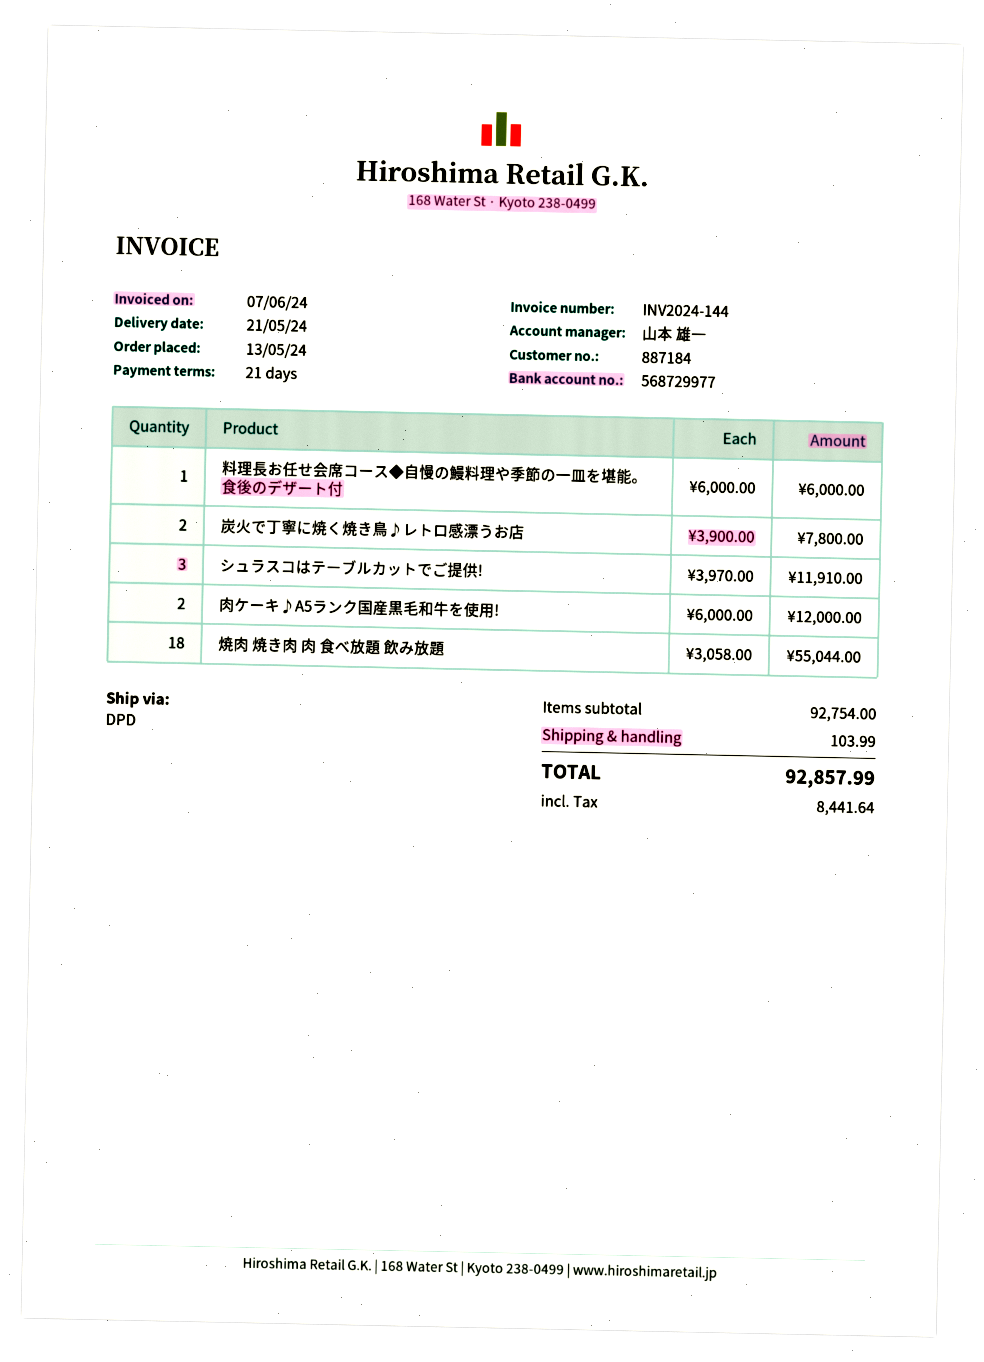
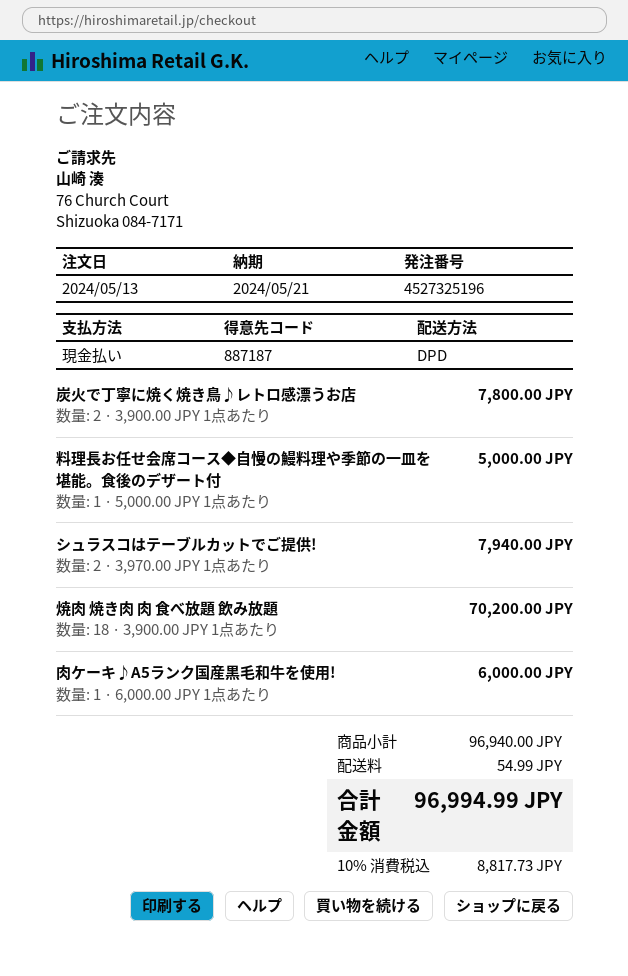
customer number: 887184 -> 887187
料理長お任せ会席コース◆自慢の鰻料理や季節の一皿を堪能。食後のデザート付: 1 x 6000.00 = 6000.00 -> 1 x 5000.00 = 5000.00
シュラスコはテーブルカットでご提供!: 3 x 3970.00 = 11910.00 -> 2 x 3970.00 = 7940.00
肉ケーキ♪A5ランク国産黒毛和牛を使用!: 2 x 6000.00 = 12000.00 -> 1 x 6000.00 = 6000.00
焼肉 焼き肉 肉 食べ放題 飲み放題: 18 x 3058.00 = 55044.00 -> 18 x 3900.00 = 70200.00
subtotal: 92754.00 -> 96940.00
shipping: 103.99 -> 54.99
tax: 8441.64 -> 8817.73
total: 92857.99 -> 96994.99

